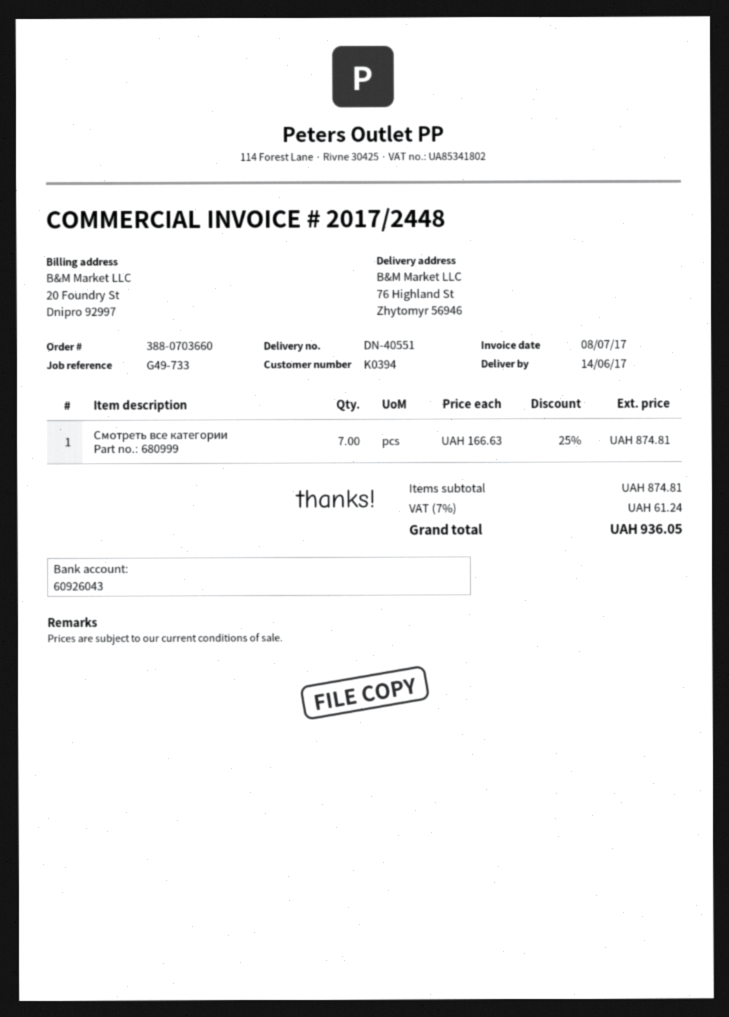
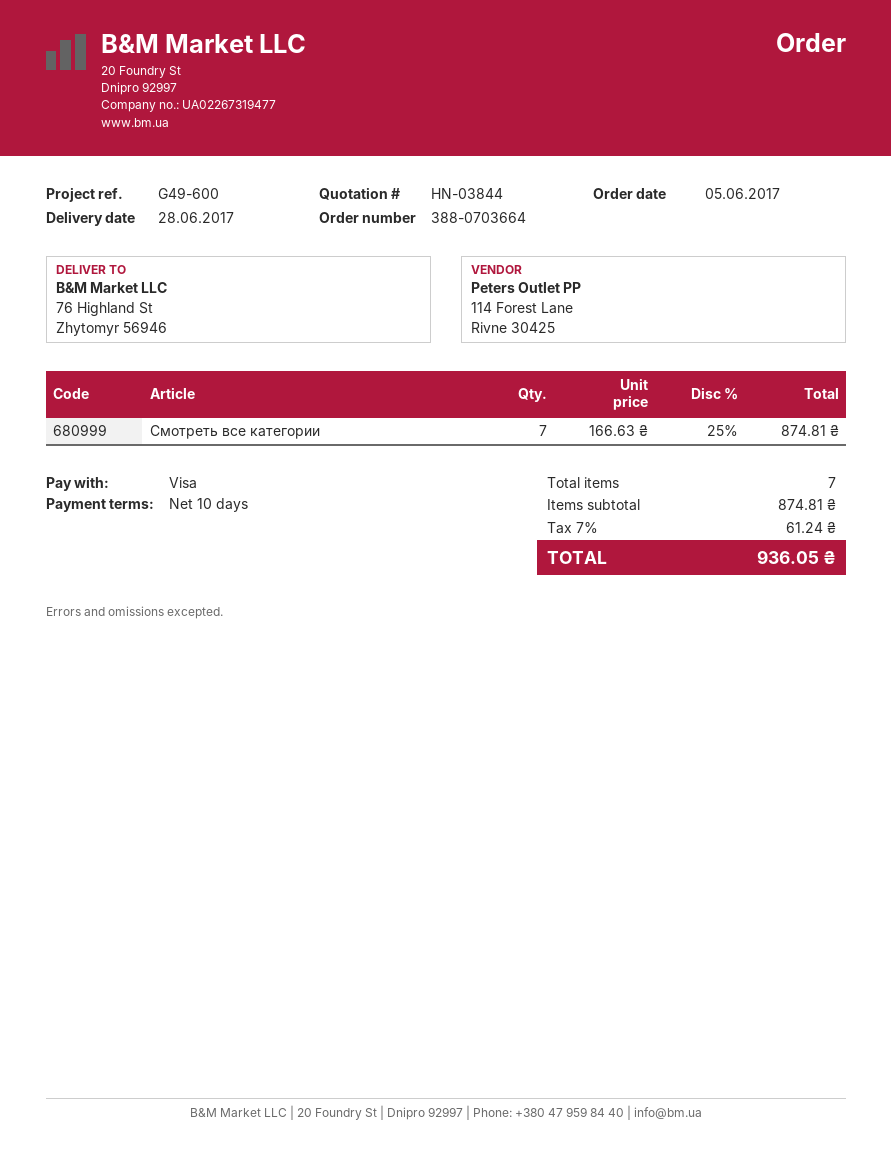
order number: 388-0703660 -> 388-0703664
delivery date: 2017-06-14 -> 2017-06-28
reference: G49-733 -> G49-600

